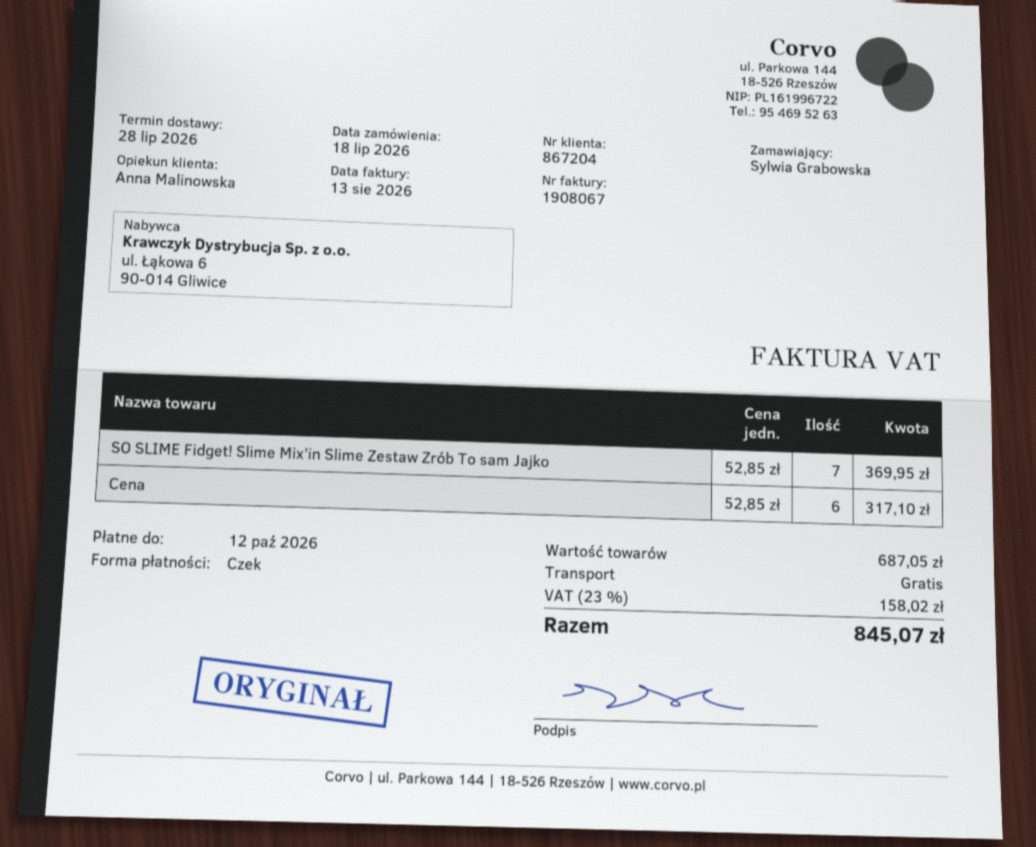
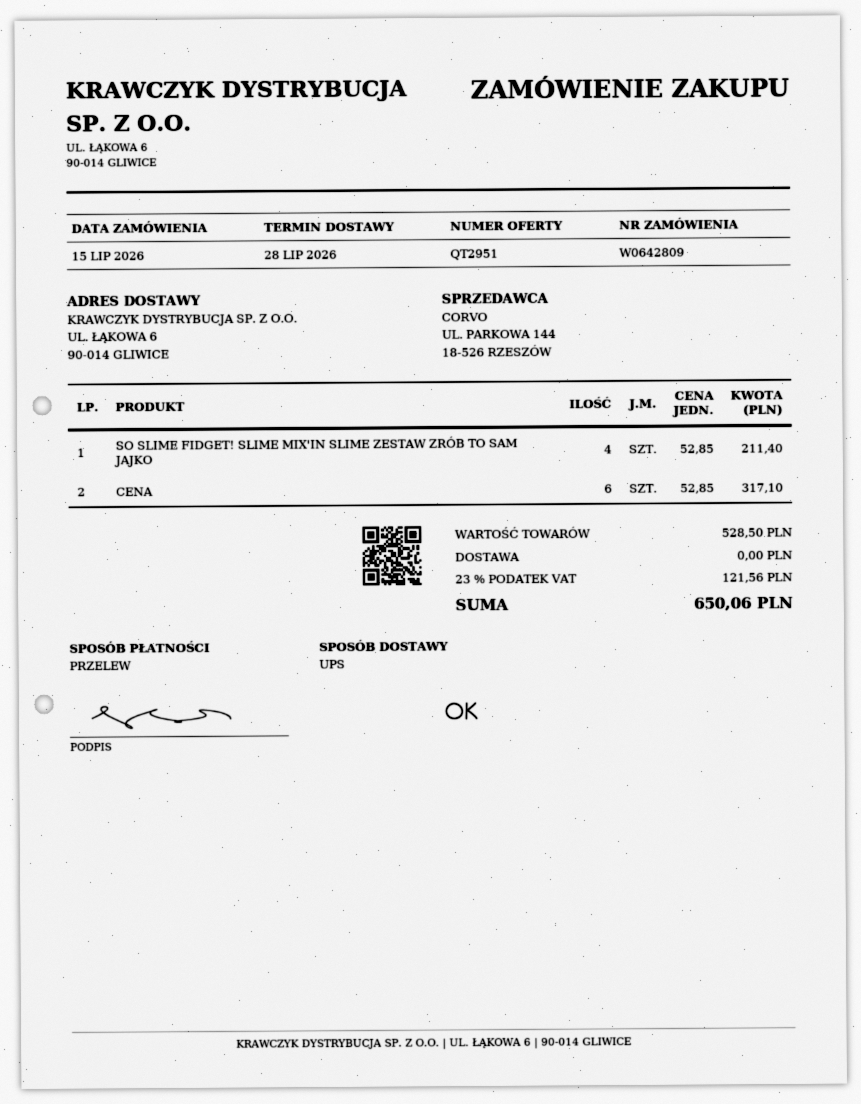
order date: 2026-07-18 -> 2026-07-15
payment method: cheque -> bank transfer
SO SLIME Fidget! Slime Mix'in Slime Zestaw Zrób To sam Jajko: 7 x 52.85 = 369.95 -> 4 x 52.85 = 211.40
subtotal: 687.05 -> 528.50
tax: 23% = 158.02 -> 23% = 121.56
total: 845.07 -> 650.06

